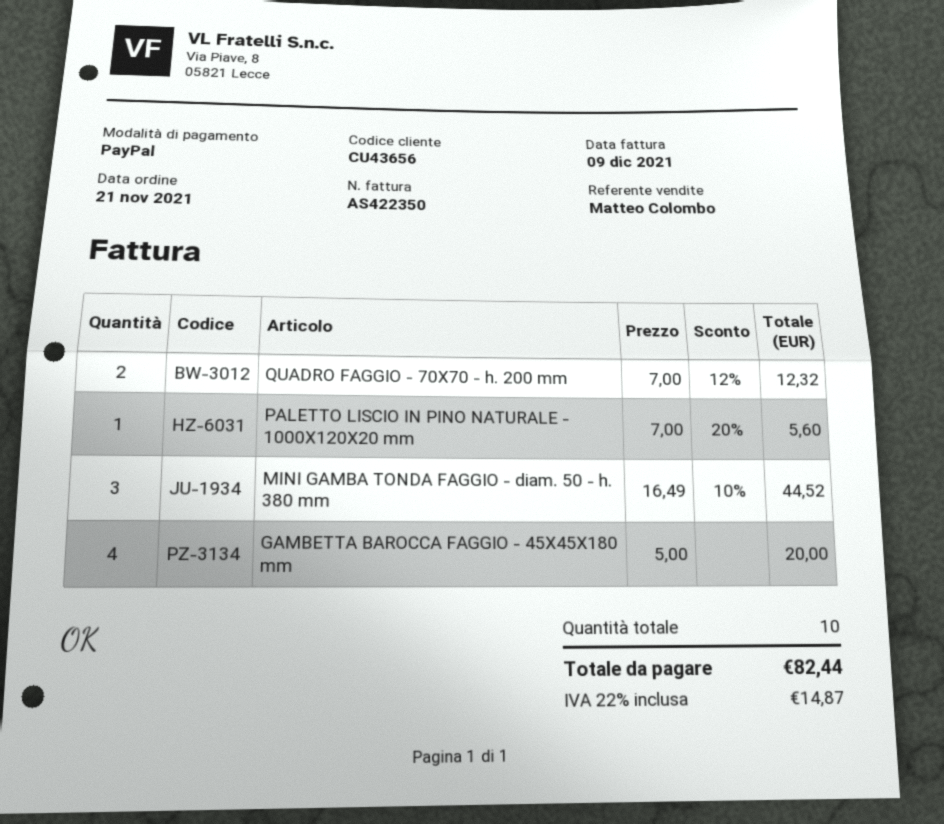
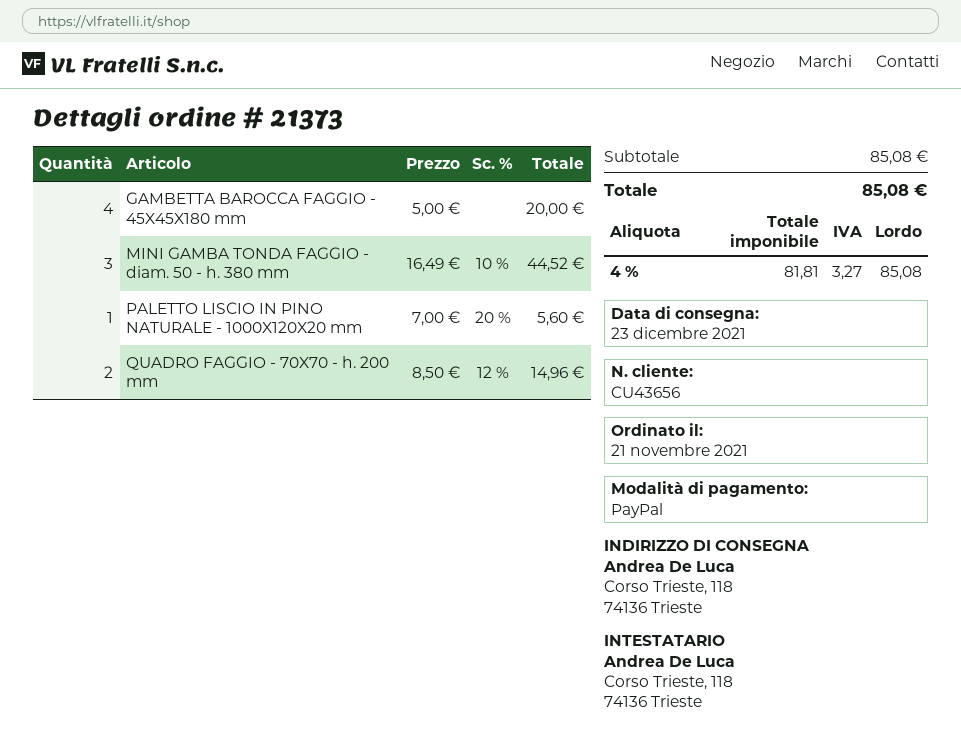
QUADRO FAGGIO - 70X70 - h. 200 mm: 2 x 7.00 - 12% = 12.32 -> 2 x 8.50 - 12% = 14.96
tax: 22% = 14.87 -> 4% = 3.27
total: 82.44 -> 85.08

